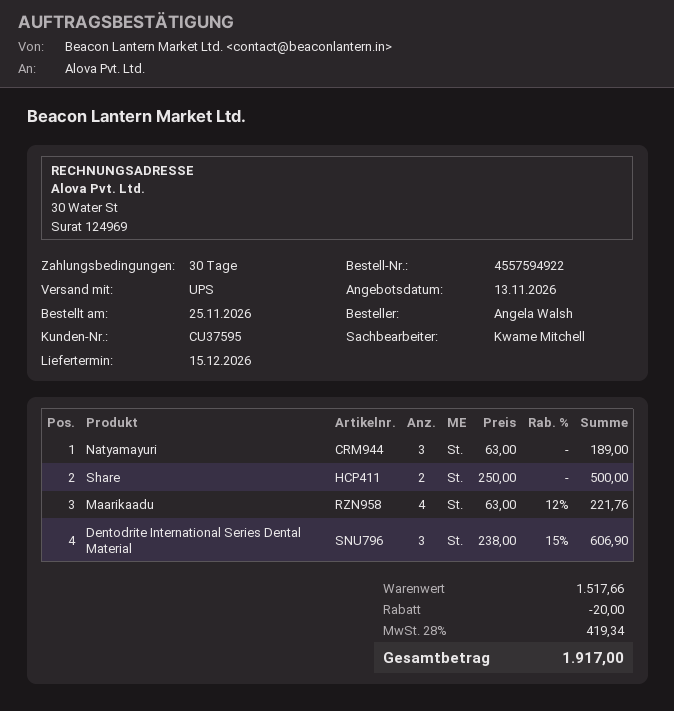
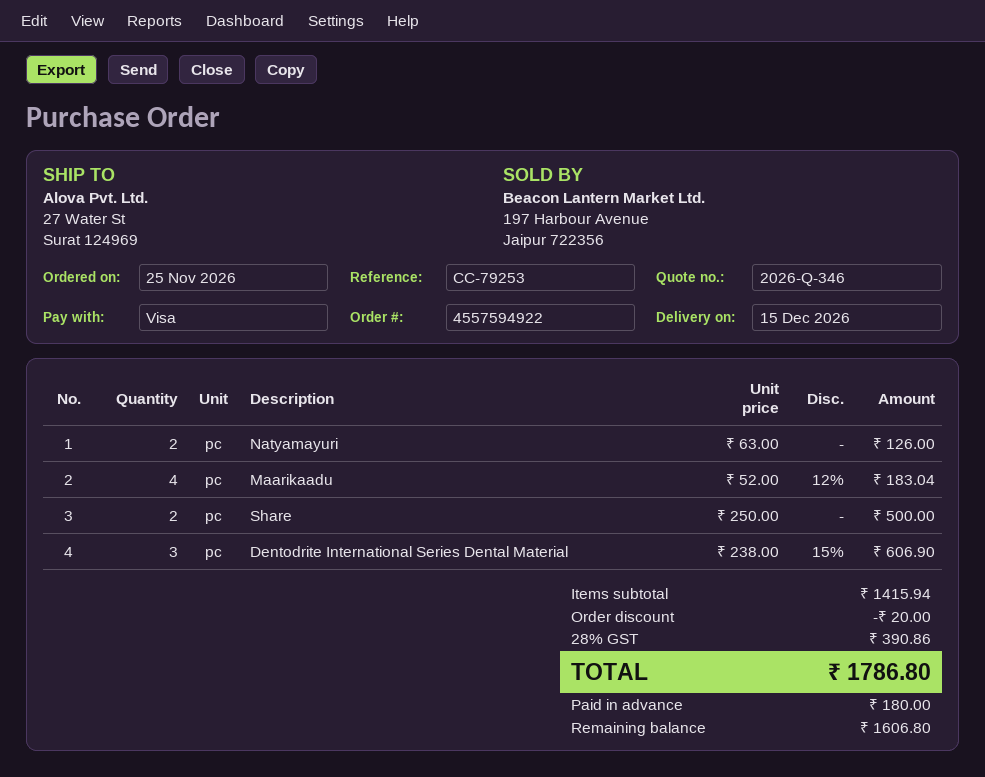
Natyamayuri: 3 x 63.00 = 189.00 -> 2 x 63.00 = 126.00
Maarikaadu: 4 x 63.00 - 12% = 221.76 -> 4 x 52.00 - 12% = 183.04
subtotal: 1517.66 -> 1415.94
tax: 28% = 419.34 -> 28% = 390.86
total: 1917.00 -> 1786.80

